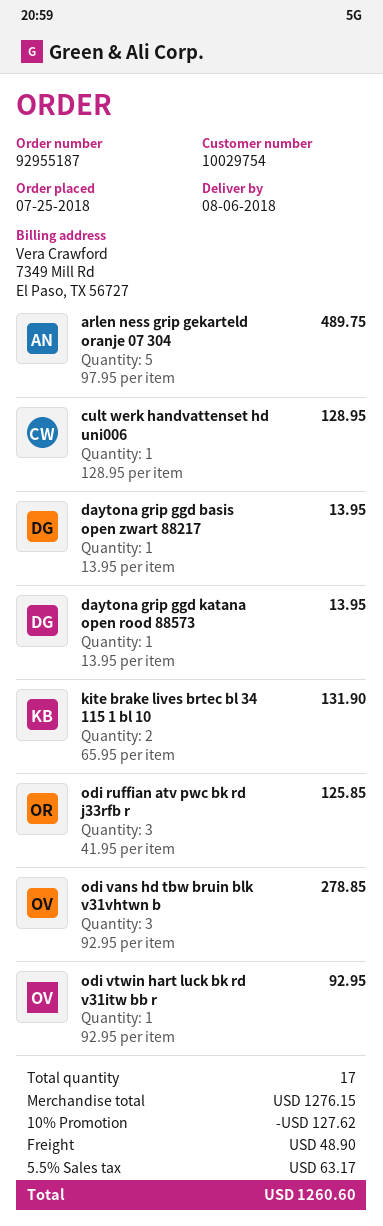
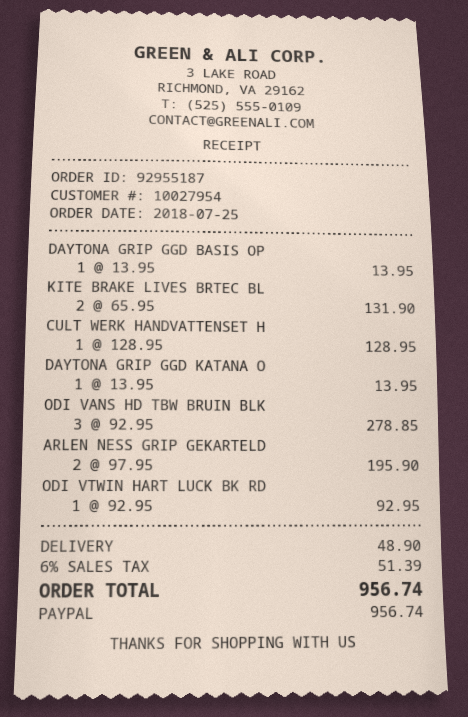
customer number: 10029754 -> 10027954
arlen ness grip gekarteld oranje 07 304: 5 x 97.95 = 489.75 -> 2 x 97.95 = 195.90
odi ruffian atv pwc bk rd j33rfb r: 3 x 41.95 = 125.85 -> none
discount: 10% = 127.62 -> none
tax: 5.5% = 63.17 -> 6% = 51.39
total: 1260.60 -> 956.74

